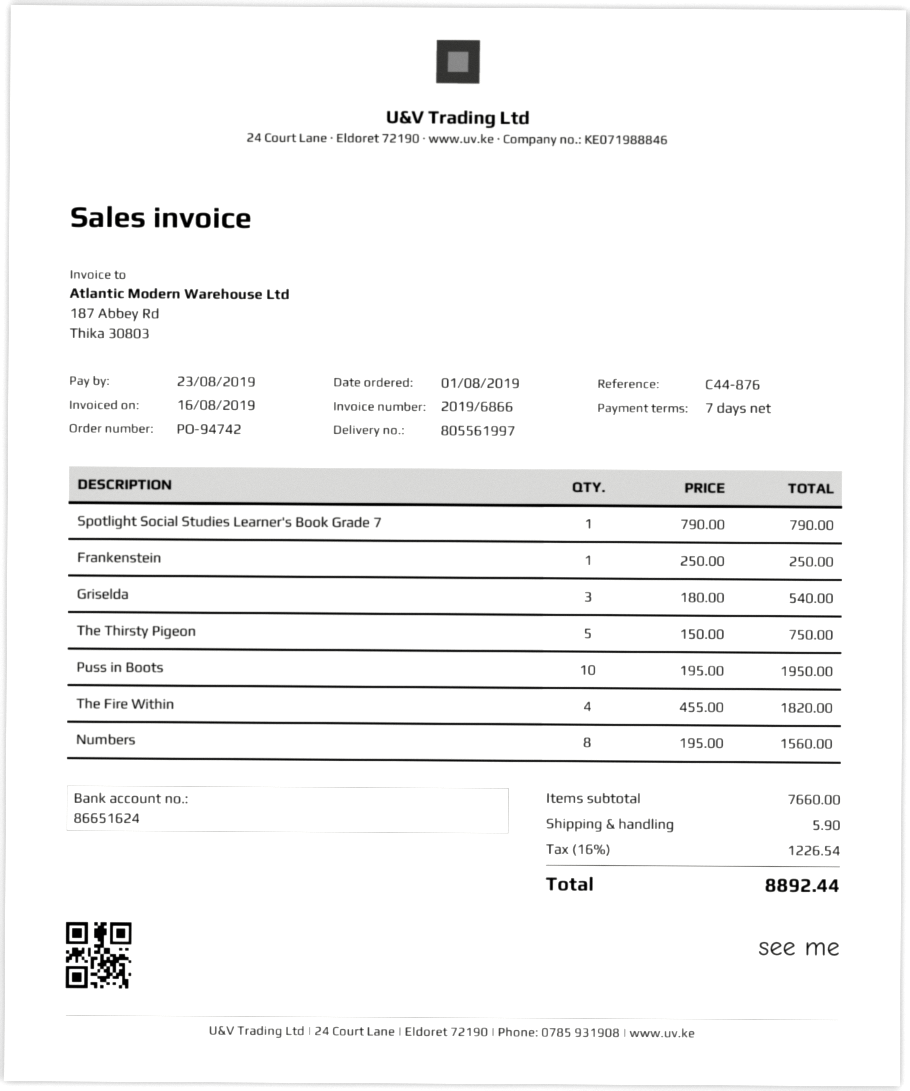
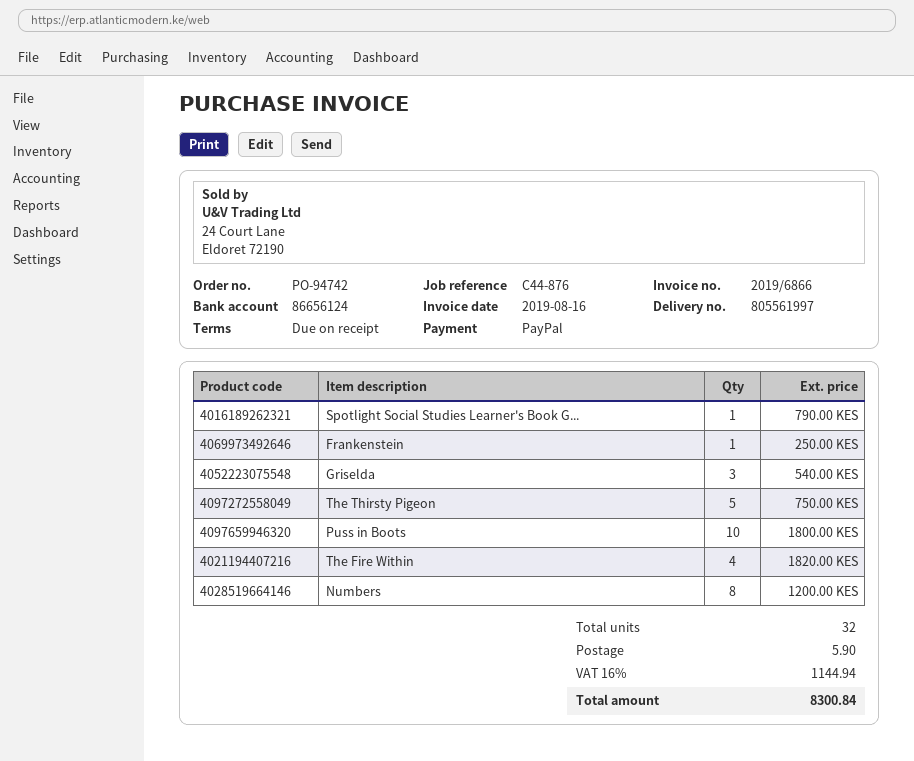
payment terms: 7 days -> on receipt
bank account: 86651624 -> 86656124
Puss in Boots: 10 for 1950.00 -> 10 for 1800.00
Numbers: 8 for 1560.00 -> 8 for 1200.00
tax: 16% = 1226.54 -> 16% = 1144.94
total: 8892.44 -> 8300.84

